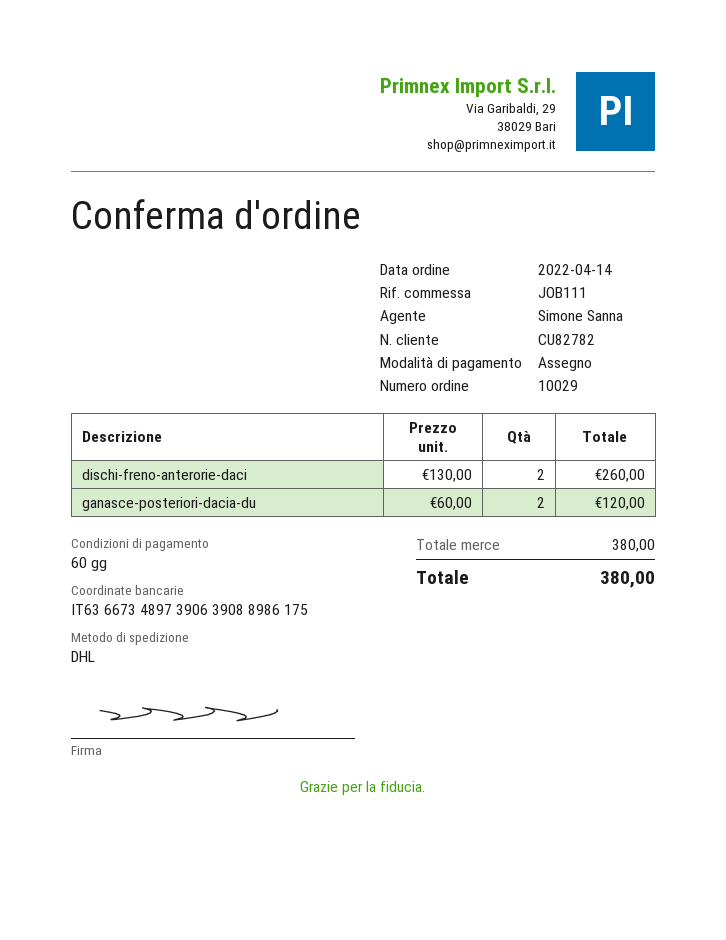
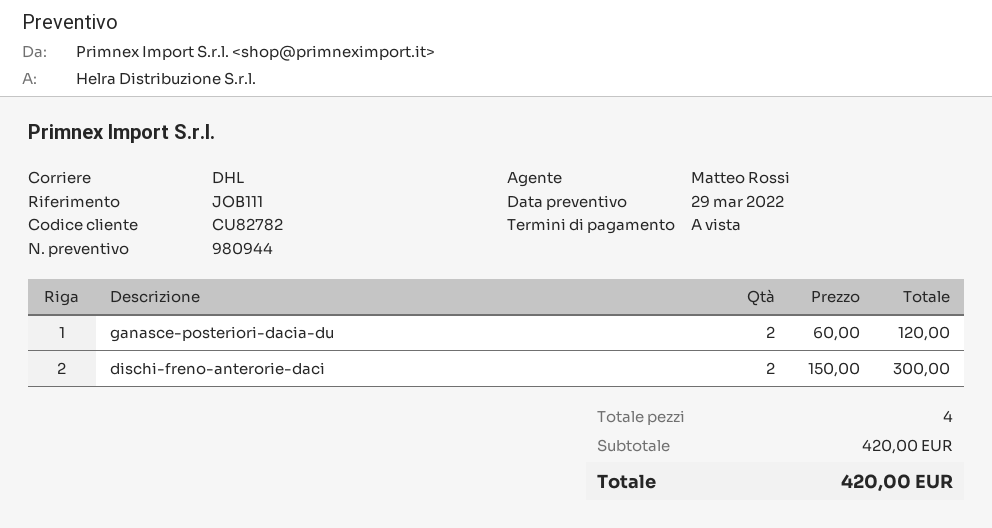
payment terms: 60 days -> on receipt
sales rep: Simone Sanna -> Matteo Rossi
dischi-freno-anterorie-daci: 2 x 130.00 = 260.00 -> 2 x 150.00 = 300.00
subtotal: 380.00 -> 420.00
total: 380.00 -> 420.00

